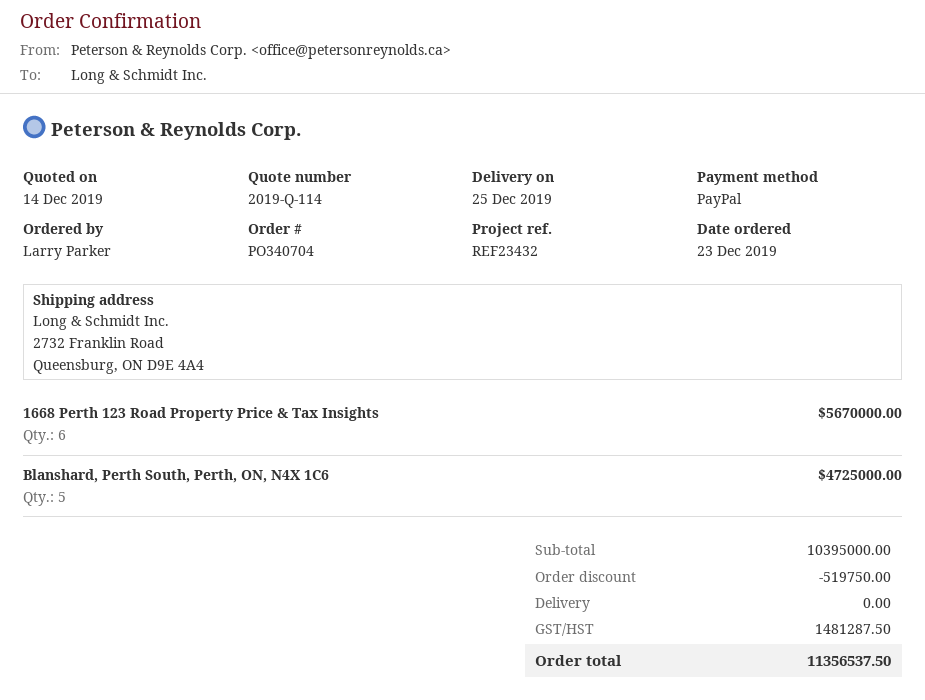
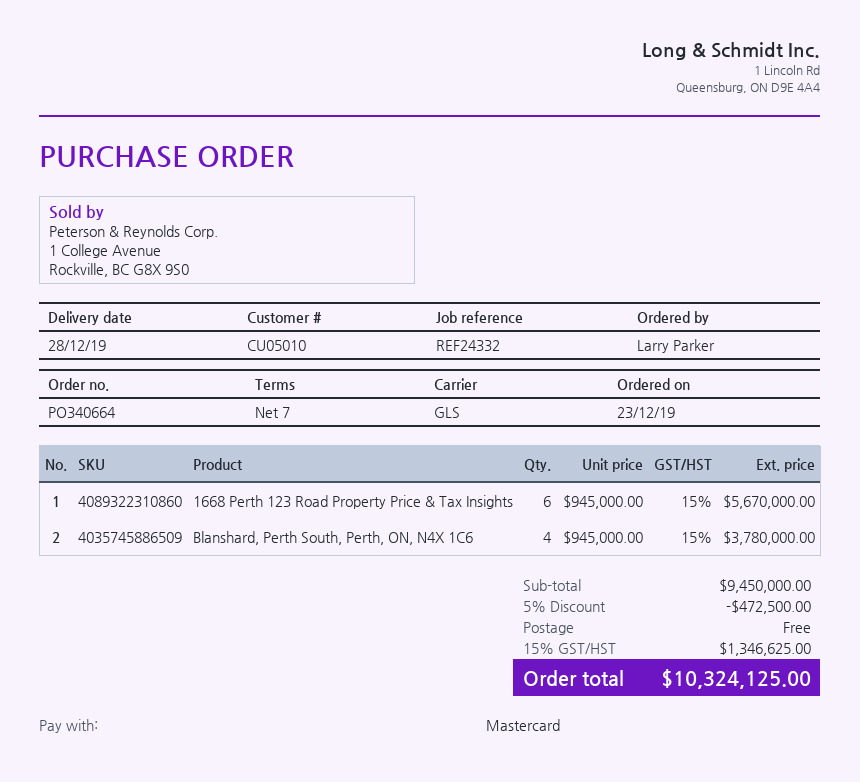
order number: PO340704 -> PO340664
delivery date: 2019-12-25 -> 2019-12-28
reference: REF23432 -> REF24332
payment method: PayPal -> Mastercard
Blanshard, Perth South, Perth, ON, N4X 1C6: 5 for 4725000.00 -> 4 for 3780000.00
subtotal: 10395000.00 -> 9450000.00
discount: 519750.00 -> 472500.00
tax: 1481287.50 -> 1346625.00
total: 11356537.50 -> 10324125.00

